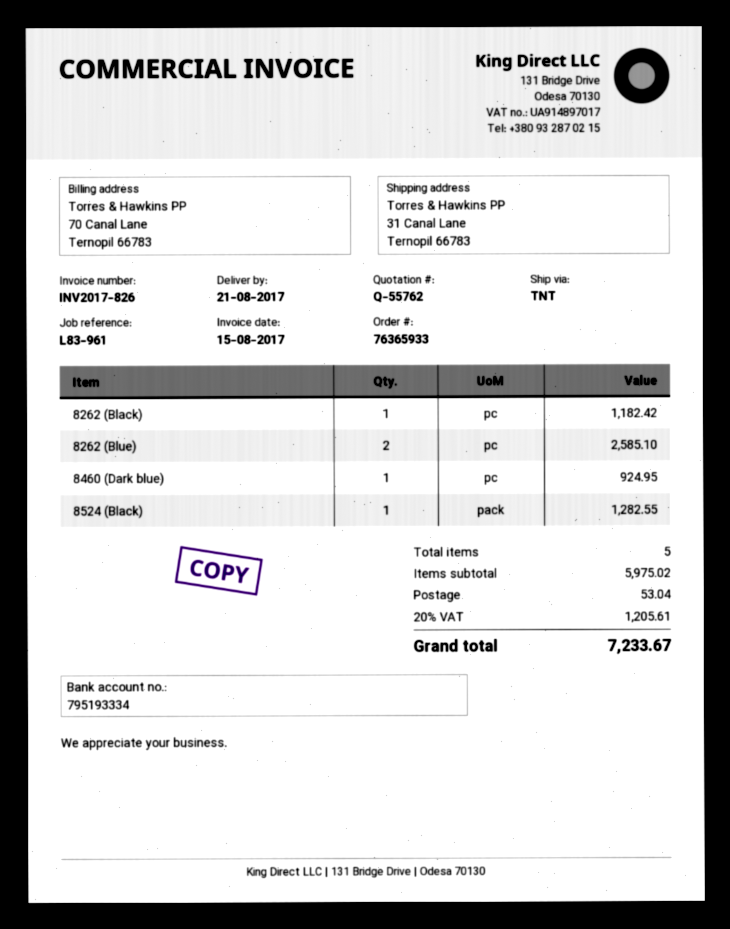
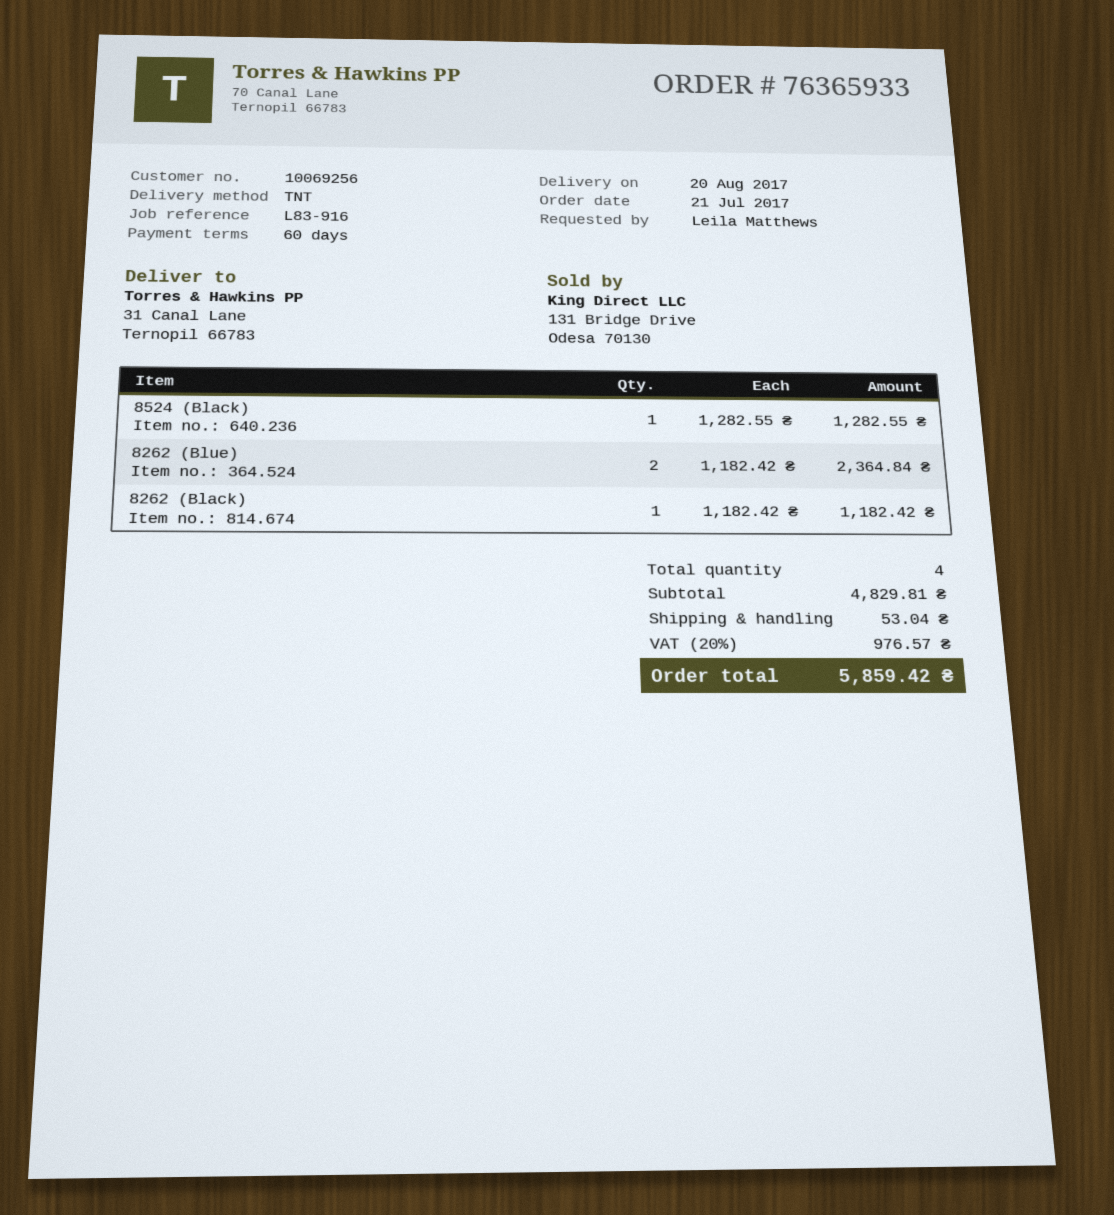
delivery date: 2017-08-21 -> 2017-08-20
reference: L83-961 -> L83-916
8262 (Blue): 2 for 2585.10 -> 2 for 2364.84
8460 (Dark blue): 1 for 924.95 -> none
total quantity: 5 -> 4
subtotal: 5975.02 -> 4829.81
tax: 20% = 1205.61 -> 20% = 976.57
total: 7233.67 -> 5859.42

